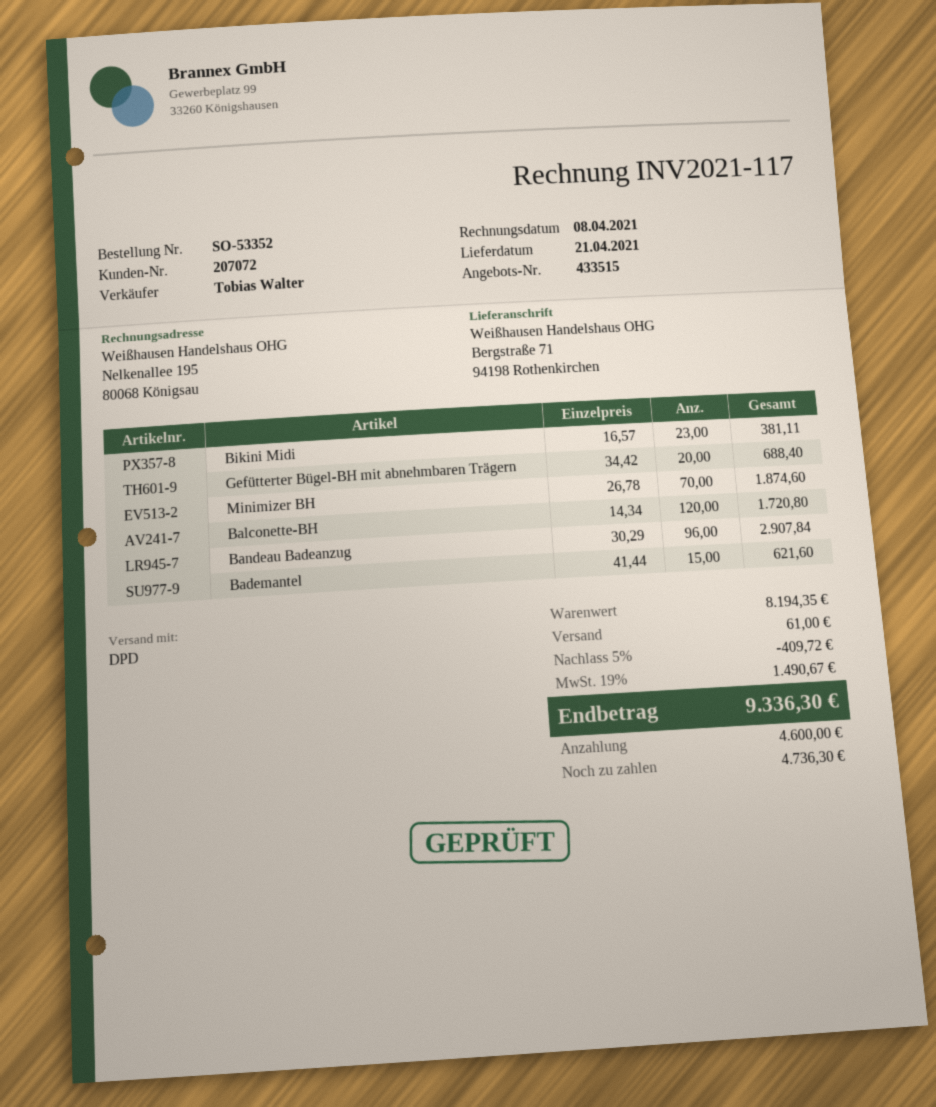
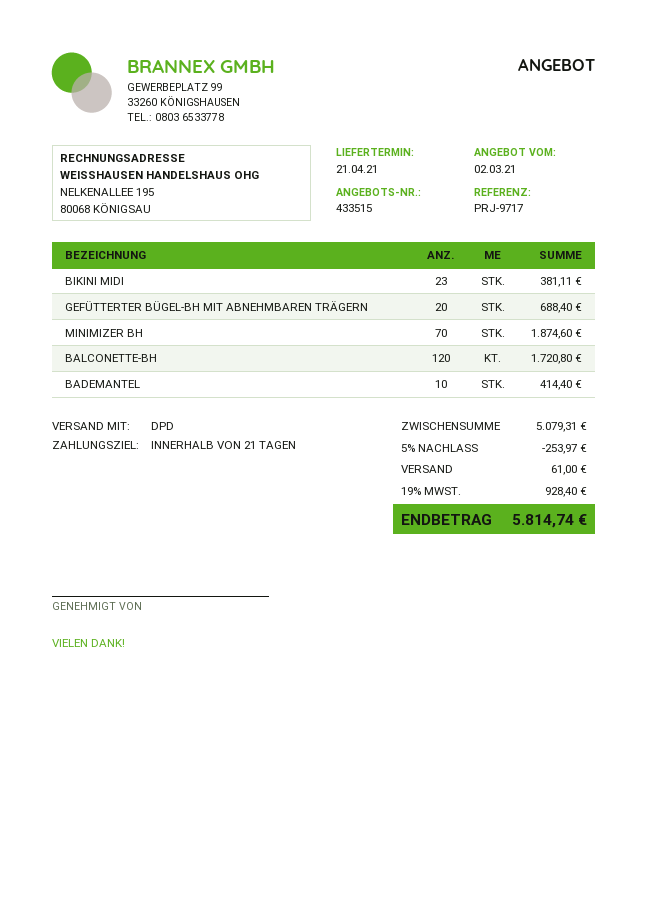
Bandeau Badeanzug: 96 for 2907.84 -> none
Bademantel: 15 for 621.60 -> 10 for 414.40
subtotal: 8194.35 -> 5079.31
discount: 5% = 409.72 -> 5% = 253.97
tax: 19% = 1490.67 -> 19% = 928.40
total: 9336.30 -> 5814.74

